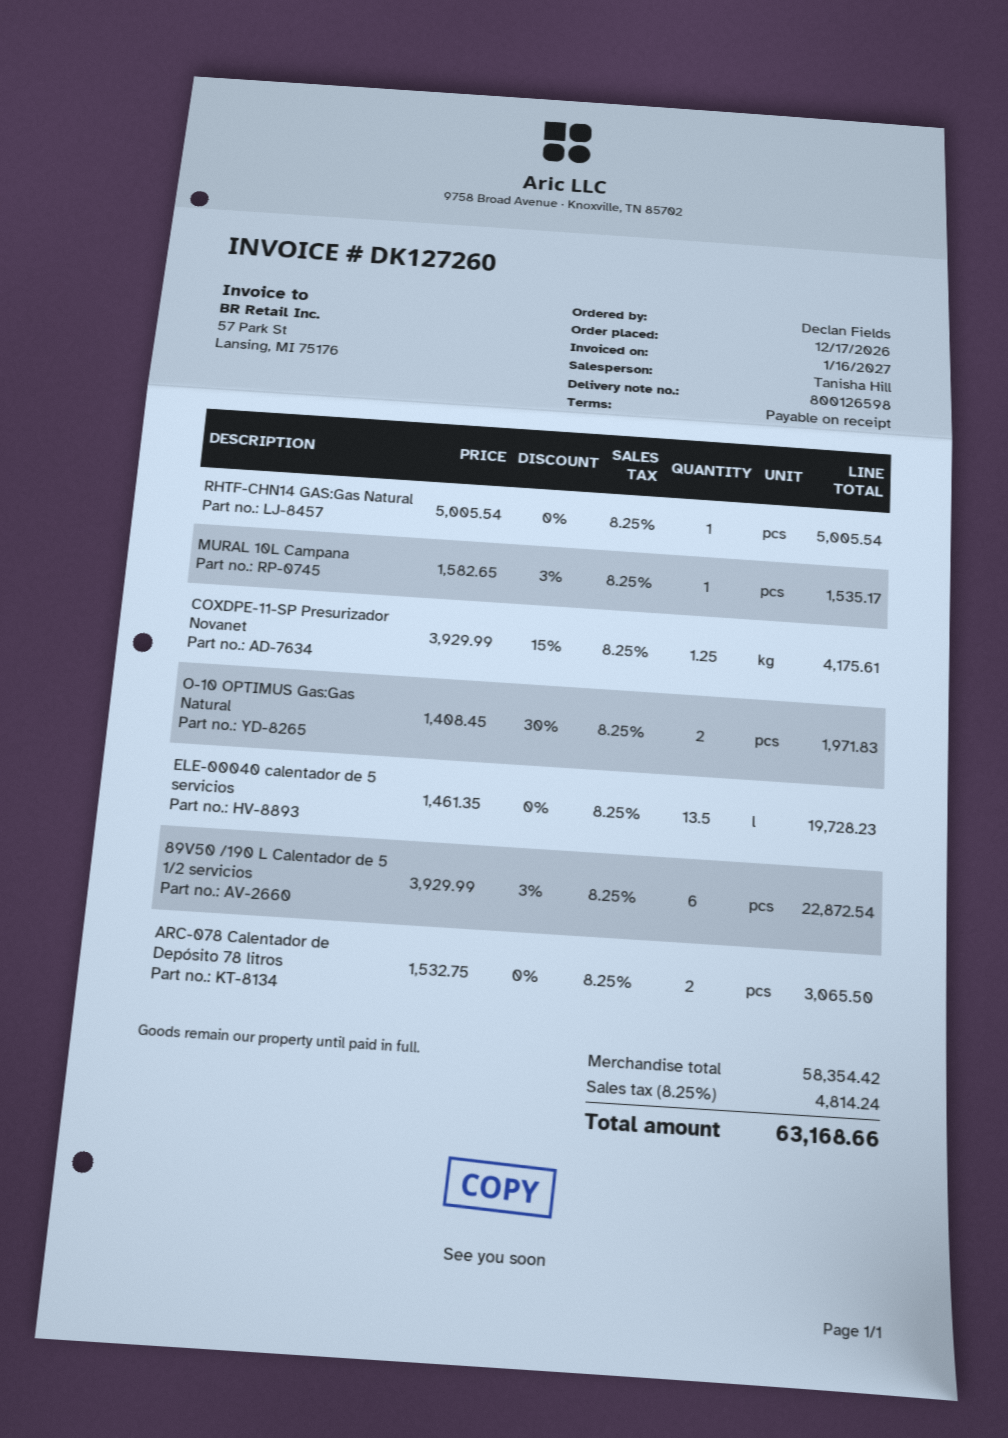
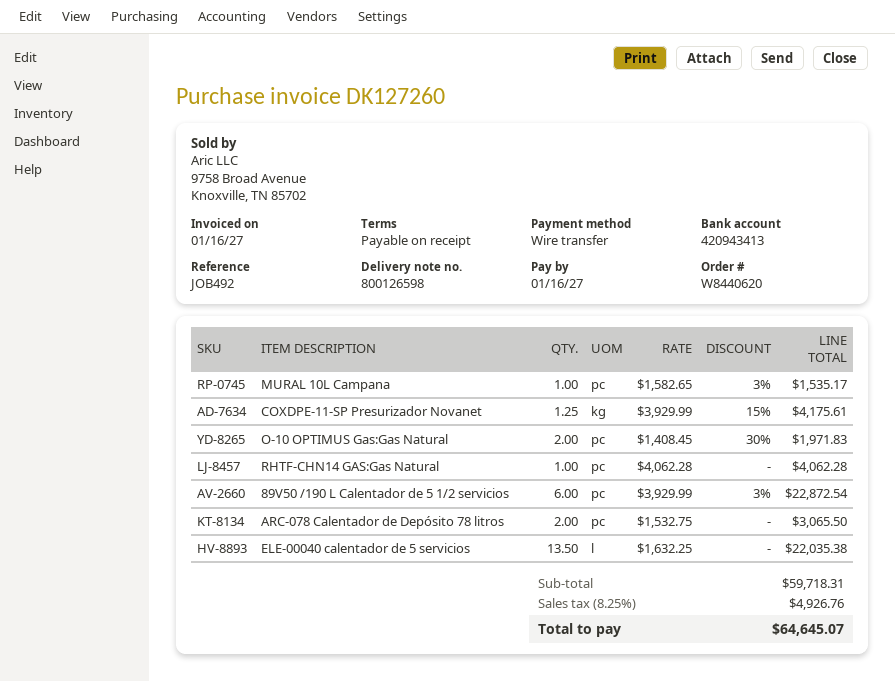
RHTF-CHN14 GAS:Gas Natural: 1 x 5005.54 = 5005.54 -> 1 x 4062.28 = 4062.28
ELE-00040 calentador de 5 servicios: 13.5 x 1461.35 = 19728.23 -> 13.5 x 1632.25 = 22035.38
subtotal: 58354.42 -> 59718.31
tax: 8.25% = 4814.24 -> 8.25% = 4926.76
total: 63168.66 -> 64645.07

